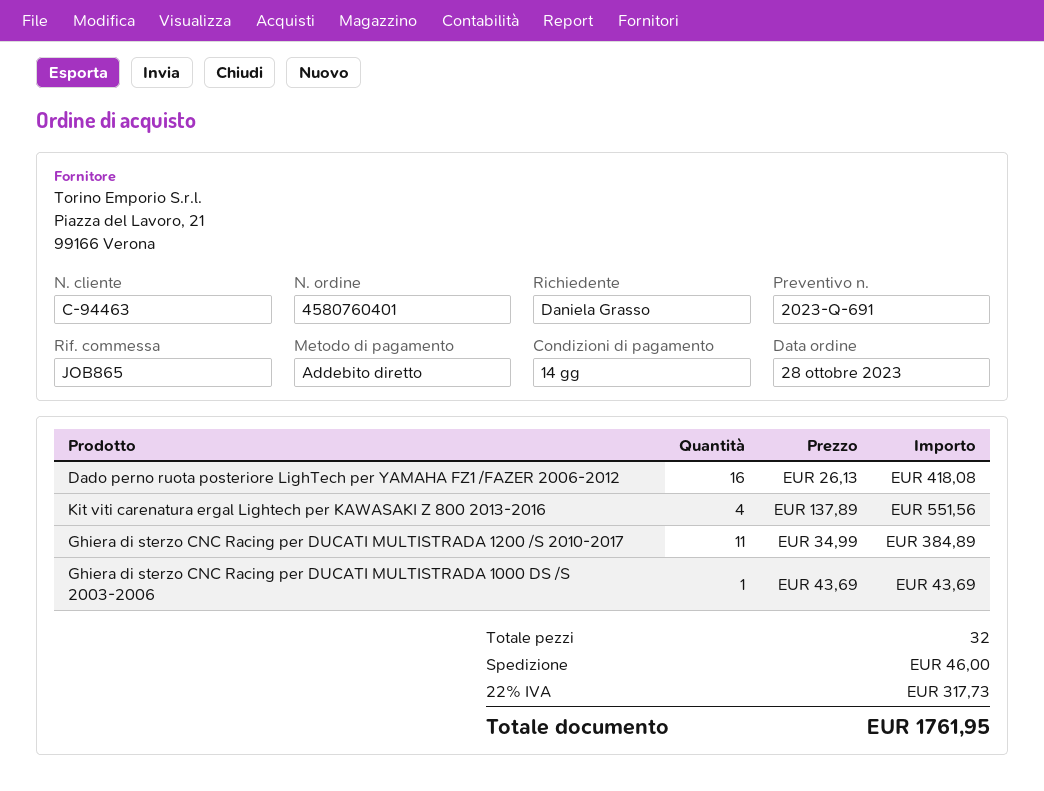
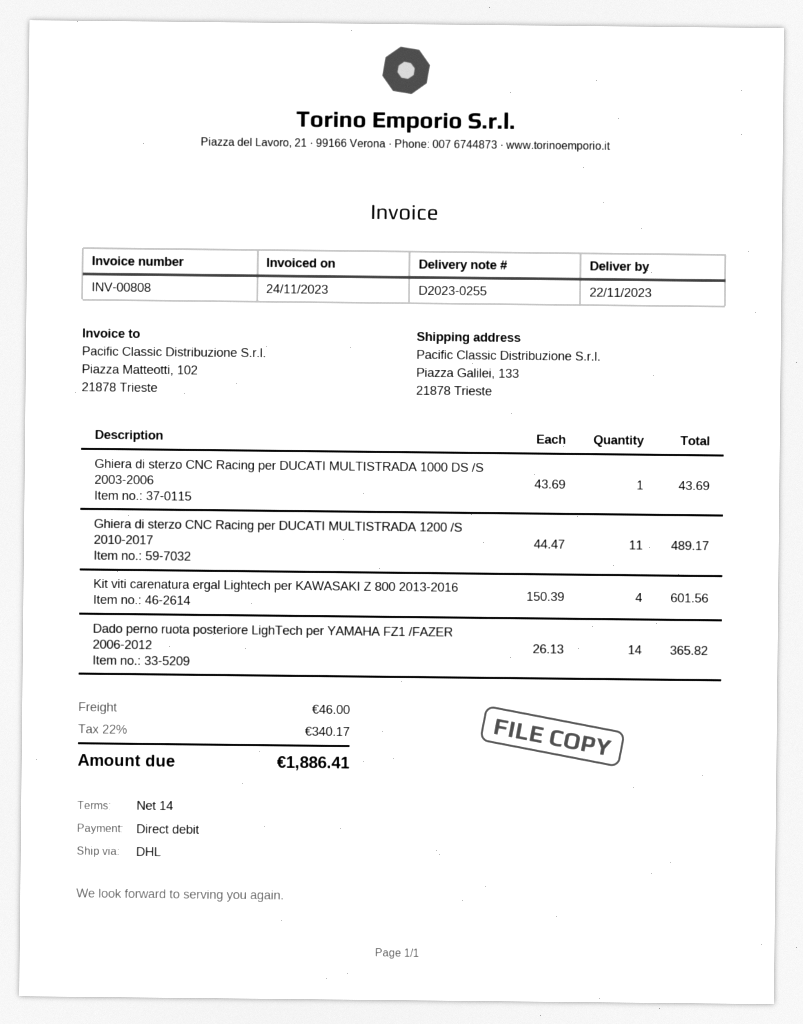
Dado perno ruota posteriore LighTech per YAMAHA FZ1 /FAZER 2006-2012: 16 x 26.13 = 418.08 -> 14 x 26.13 = 365.82
Kit viti carenatura ergal Lightech per KAWASAKI Z 800 2013-2016: 4 x 137.89 = 551.56 -> 4 x 150.39 = 601.56
Ghiera di sterzo CNC Racing per DUCATI MULTISTRADA 1200 /S 2010-2017: 11 x 34.99 = 384.89 -> 11 x 44.47 = 489.17
tax: 22% = 317.73 -> 22% = 340.17
total: 1761.95 -> 1886.41

